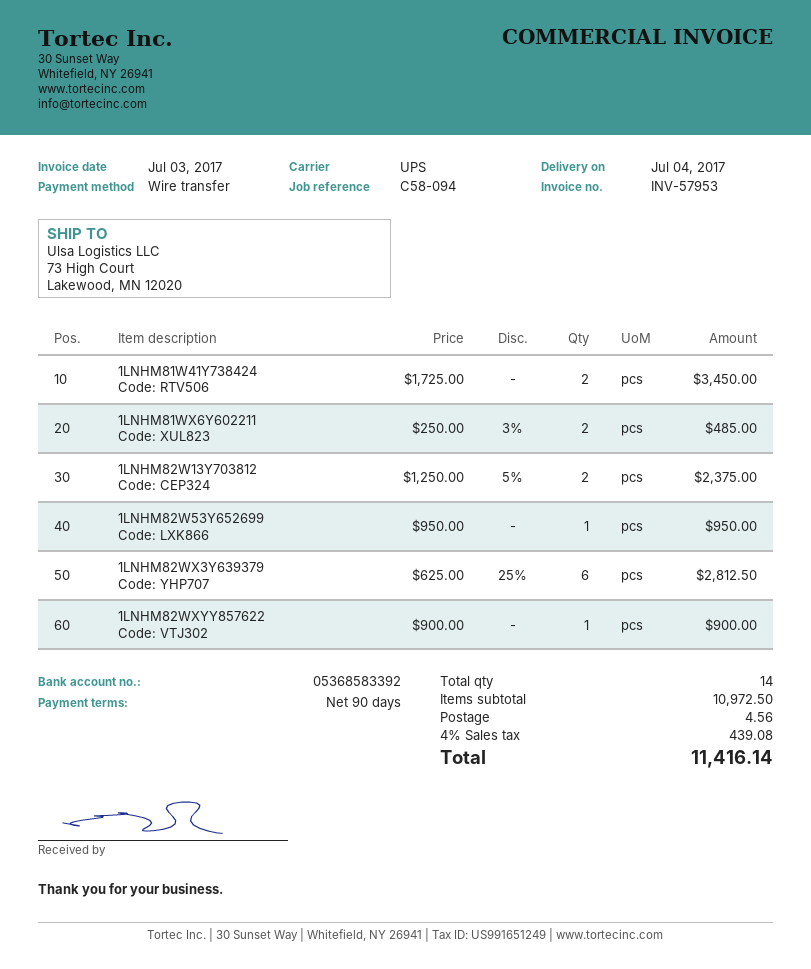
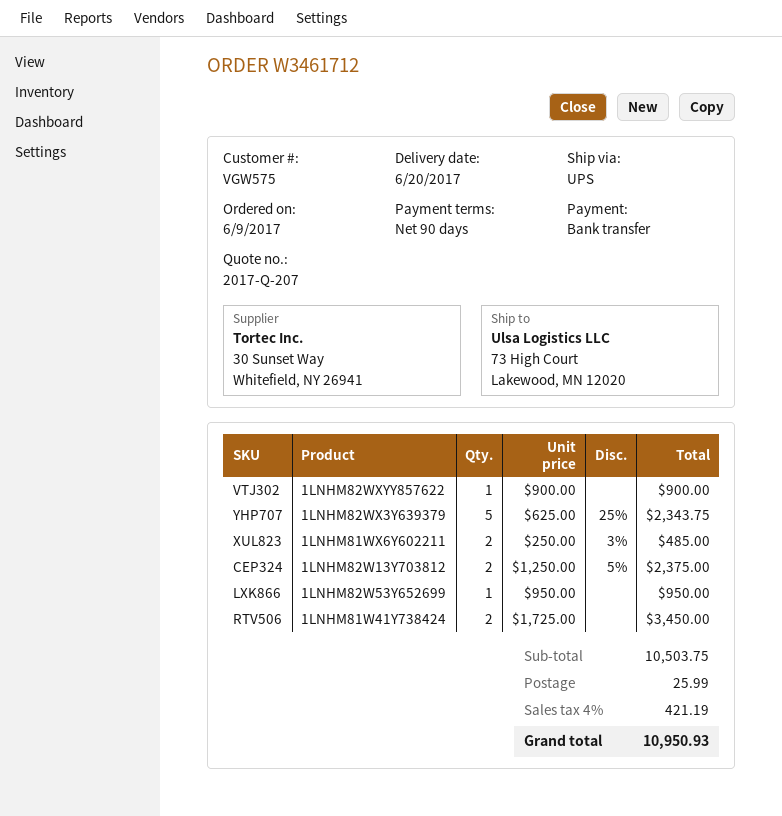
delivery date: 2017-07-04 -> 2017-06-20
1LNHM82WX3Y639379: 6 x 625.00 - 25% = 2812.50 -> 5 x 625.00 - 25% = 2343.75
subtotal: 10972.50 -> 10503.75
shipping: 4.56 -> 25.99
tax: 4% = 439.08 -> 4% = 421.19
total: 11416.14 -> 10950.93

